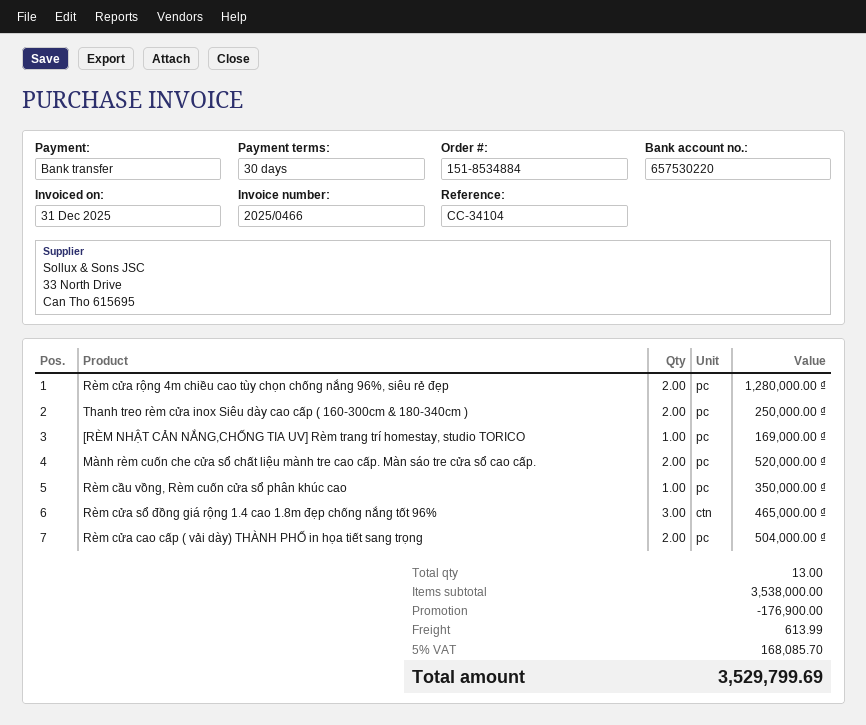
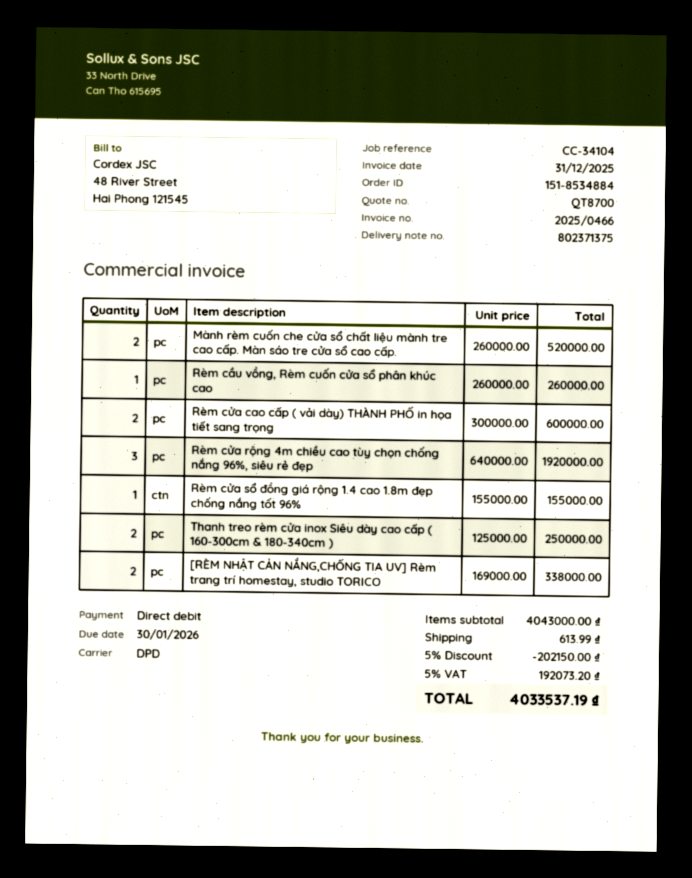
payment method: bank transfer -> direct debit
Rèm cửa rộng 4m chiều cao tùy chọn chống nắng 96%, siêu rẻ đẹp: 2 for 1280000.00 -> 3 for 1920000.00
[RÈM NHẬT CẢN NẮNG,CHỐNG TIA UV] Rèm trang trí homestay, studio TORICO: 1 for 169000.00 -> 2 for 338000.00
Rèm cầu vồng, Rèm cuốn cửa sổ phân khúc cao: 1 for 350000.00 -> 1 for 260000.00
Rèm cửa sổ đồng giá rộng 1.4 cao 1.8m đẹp chống nắng tốt 96%: 3 for 465000.00 -> 1 for 155000.00
Rèm cửa cao cấp ( vải dày) THÀNH PHỐ in họa tiết sang trọng: 2 for 504000.00 -> 2 for 600000.00
subtotal: 3538000.00 -> 4043000.00
discount: 176900.00 -> 202150.00
tax: 5% = 168085.70 -> 5% = 192073.20
total: 3529799.69 -> 4033537.19

